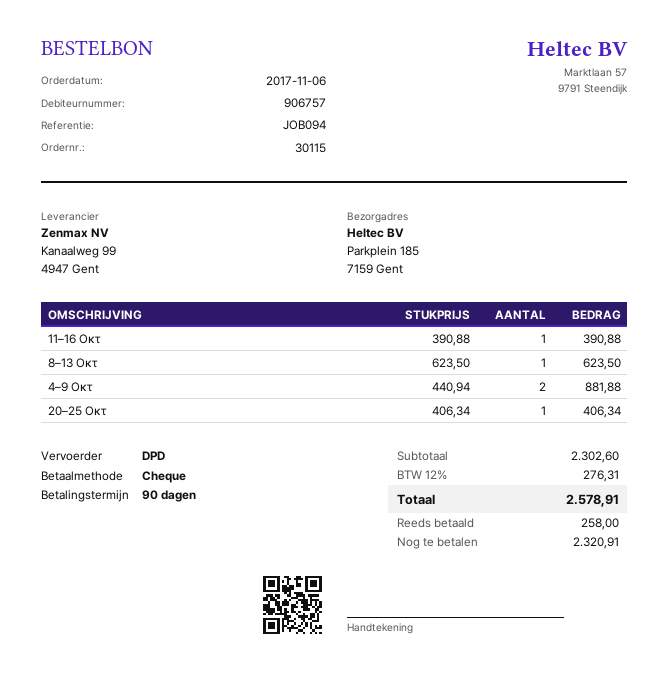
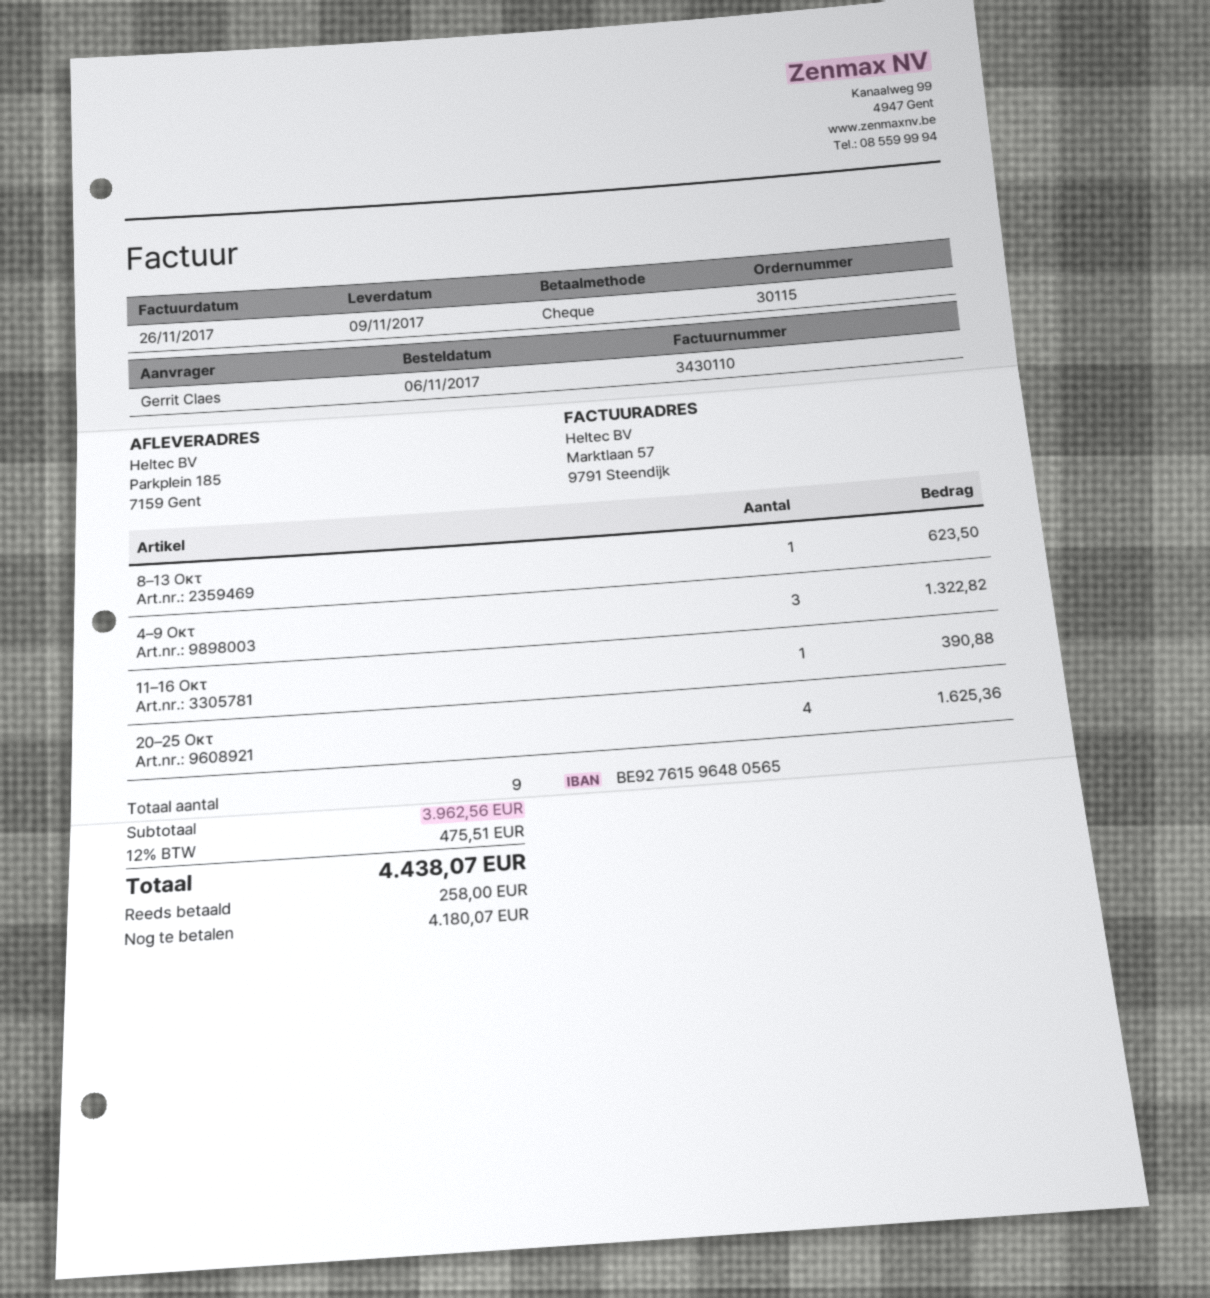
4–9 Οκτ: 2 for 881.88 -> 3 for 1322.82
20–25 Οκτ: 1 for 406.34 -> 4 for 1625.36
subtotal: 2302.60 -> 3962.56
tax: 12% = 276.31 -> 12% = 475.51
total: 2578.91 -> 4438.07
balance: 2320.91 -> 4180.07

